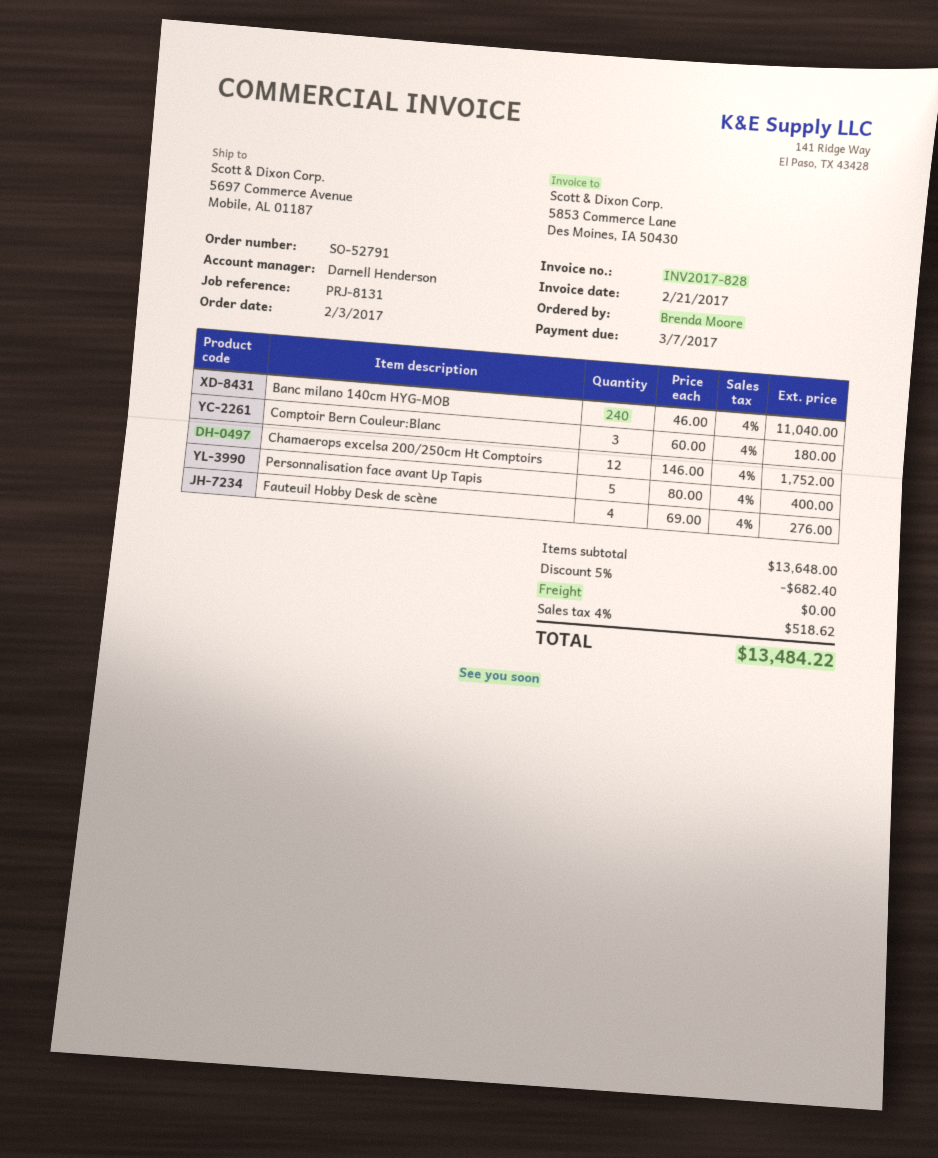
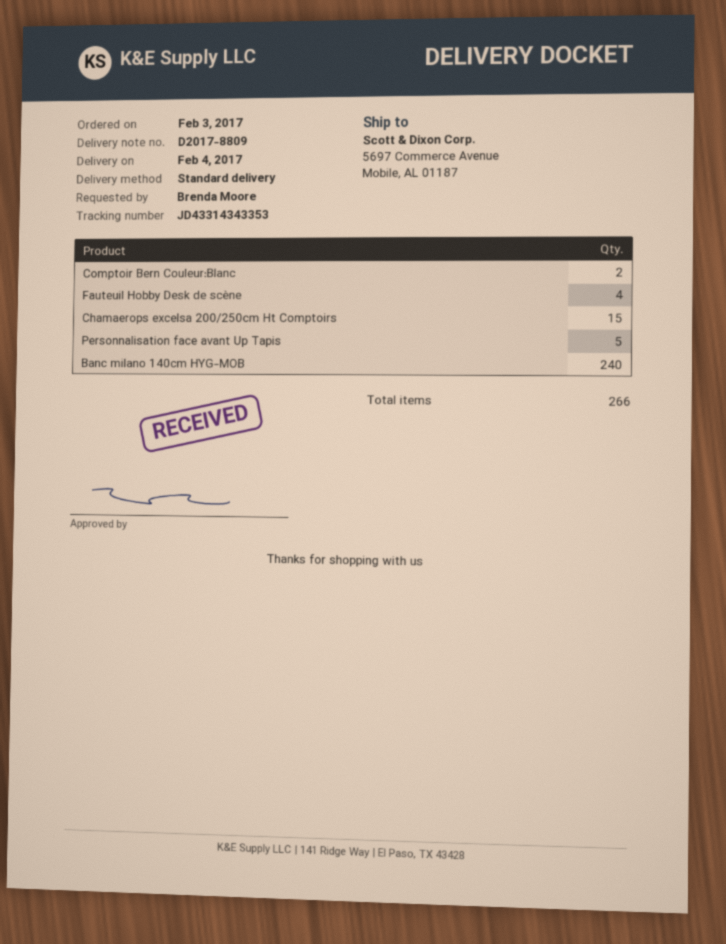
Comptoir Bern Couleur:Blanc: 3 -> 2
Chamaerops excelsa 200/250cm Ht Comptoirs: 12 -> 15

